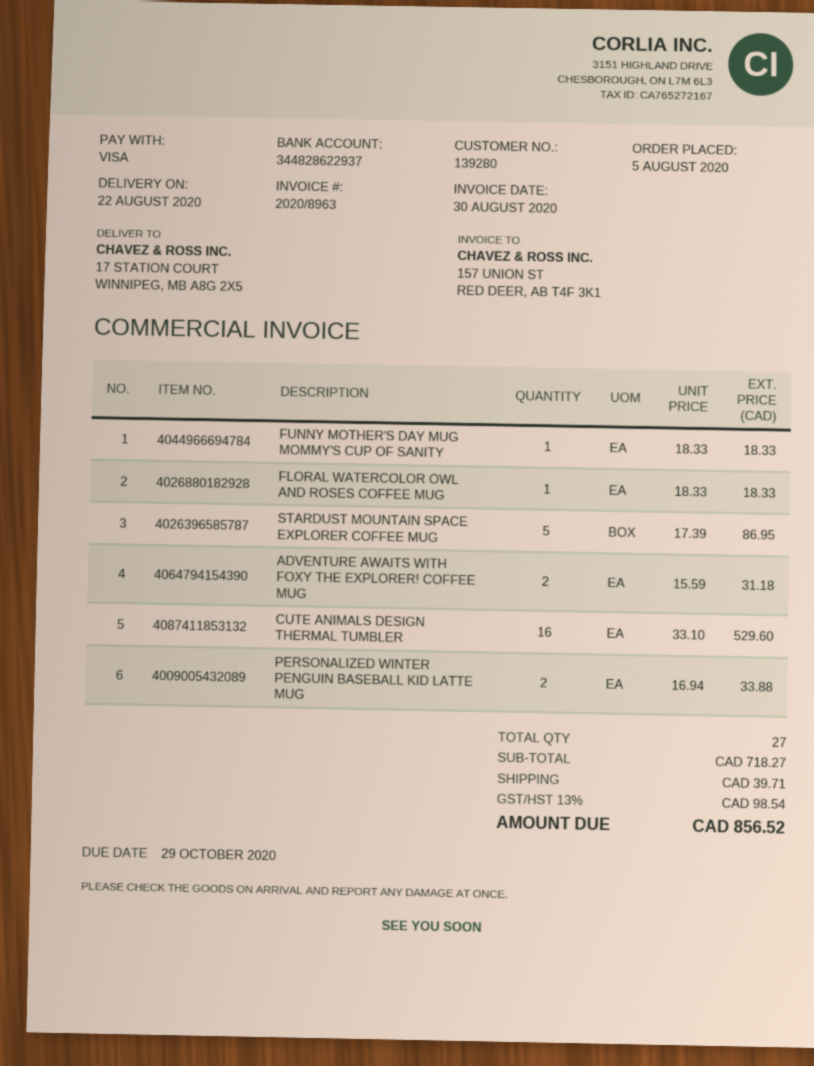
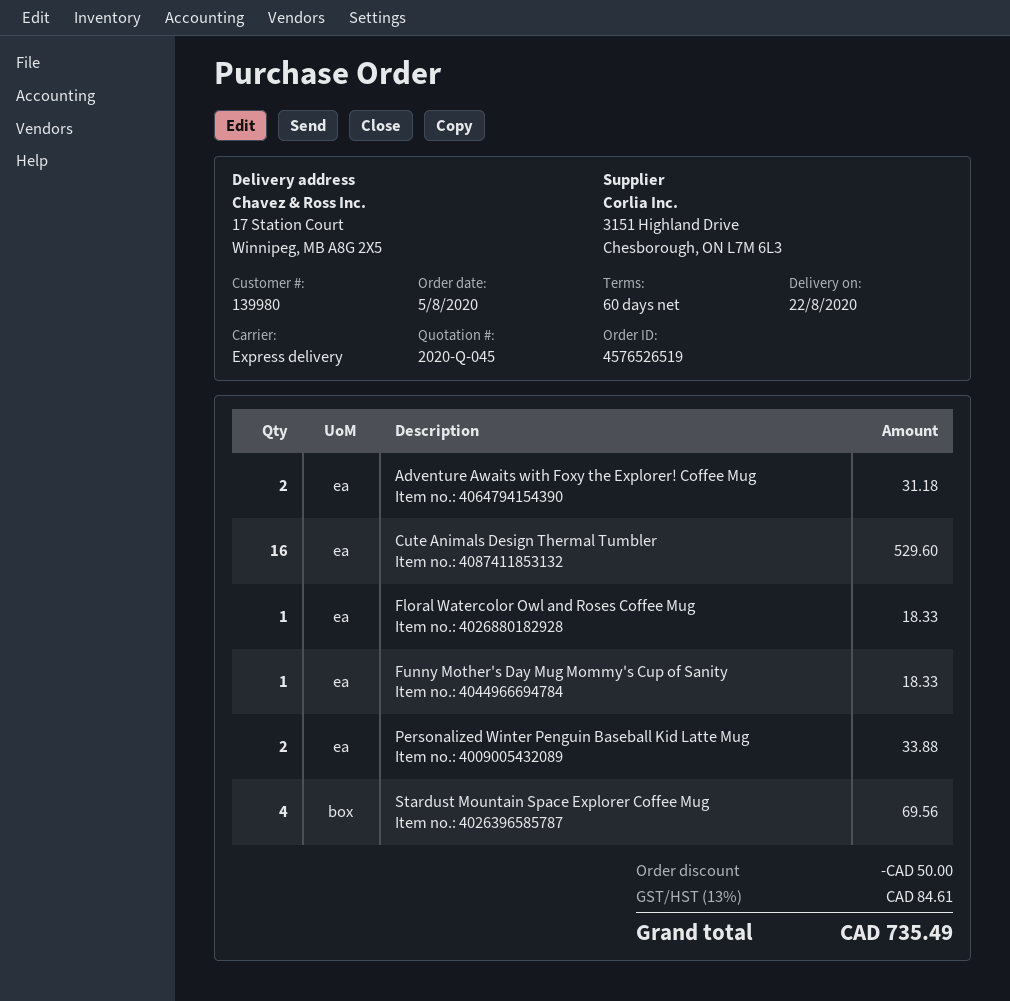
customer number: 139280 -> 139980
STARDUST MOUNTAIN SPACE EXPLORER COFFEE MUG: 5 for 86.95 -> 4 for 69.56
discount: none -> 50.00
shipping: 39.71 -> none
tax: 13% = 98.54 -> 13% = 84.61
total: 856.52 -> 735.49

